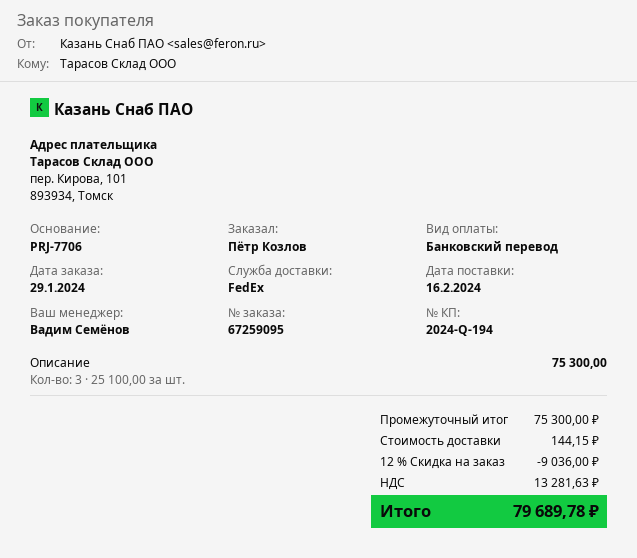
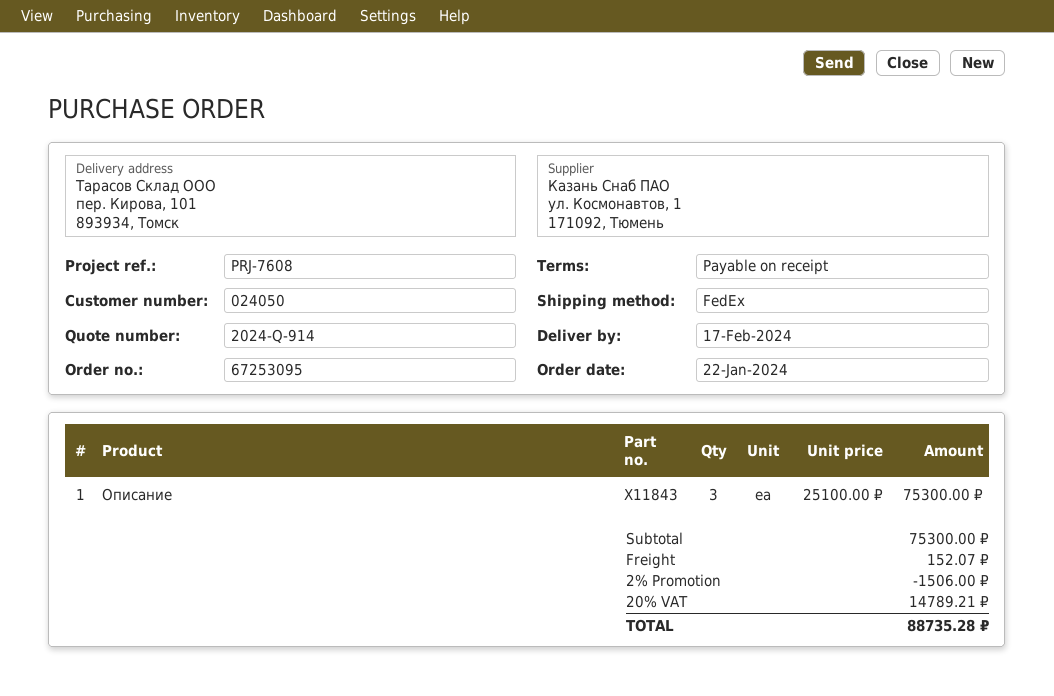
quote number: 2024-Q-194 -> 2024-Q-914
order number: 67259095 -> 67253095
order date: 2024-01-29 -> 2024-01-22
delivery date: 2024-02-16 -> 2024-02-17
reference: PRJ-7706 -> PRJ-7608
discount: 12% = 9036.00 -> 2% = 1506.00
shipping: 144.15 -> 152.07
tax: 13281.63 -> 14789.21
total: 79689.78 -> 88735.28

